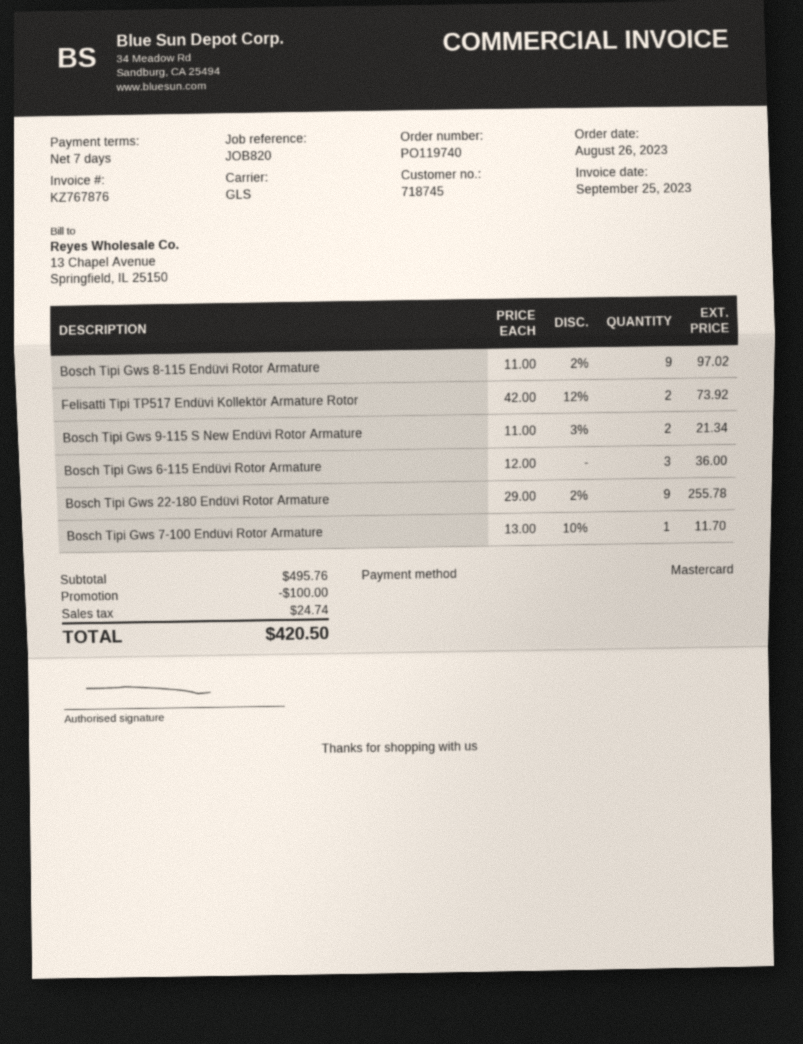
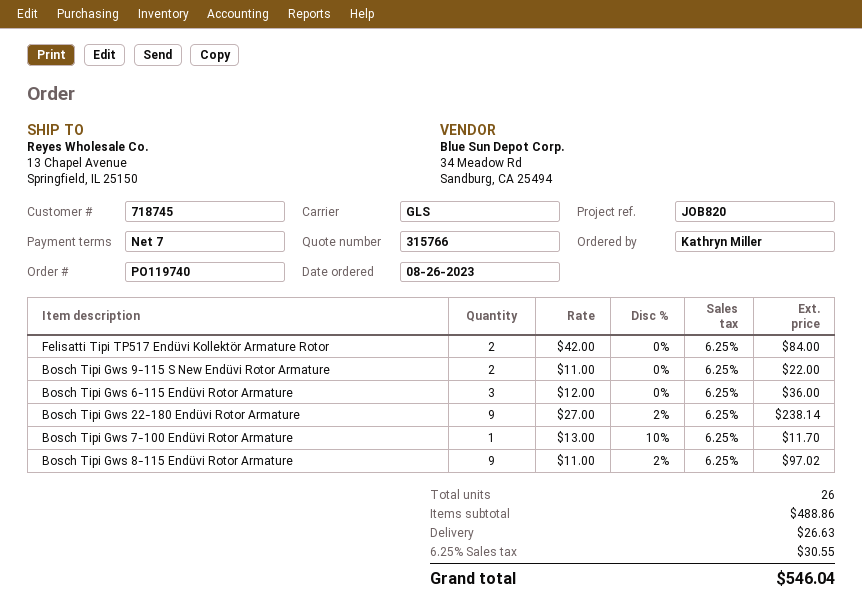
Felisatti Tipi TP517 Endüvi Kollektör Armature Rotor: 2 x 42.00 - 12% = 73.92 -> 2 x 42.00 = 84.00
Bosch Tipi Gws 9-115 S New Endüvi Rotor Armature: 2 x 11.00 - 3% = 21.34 -> 2 x 11.00 = 22.00
Bosch Tipi Gws 22-180 Endüvi Rotor Armature: 9 x 29.00 - 2% = 255.78 -> 9 x 27.00 - 2% = 238.14
subtotal: 495.76 -> 488.86
discount: 100.00 -> none
shipping: none -> 26.63
tax: 24.74 -> 30.55
total: 420.50 -> 546.04

